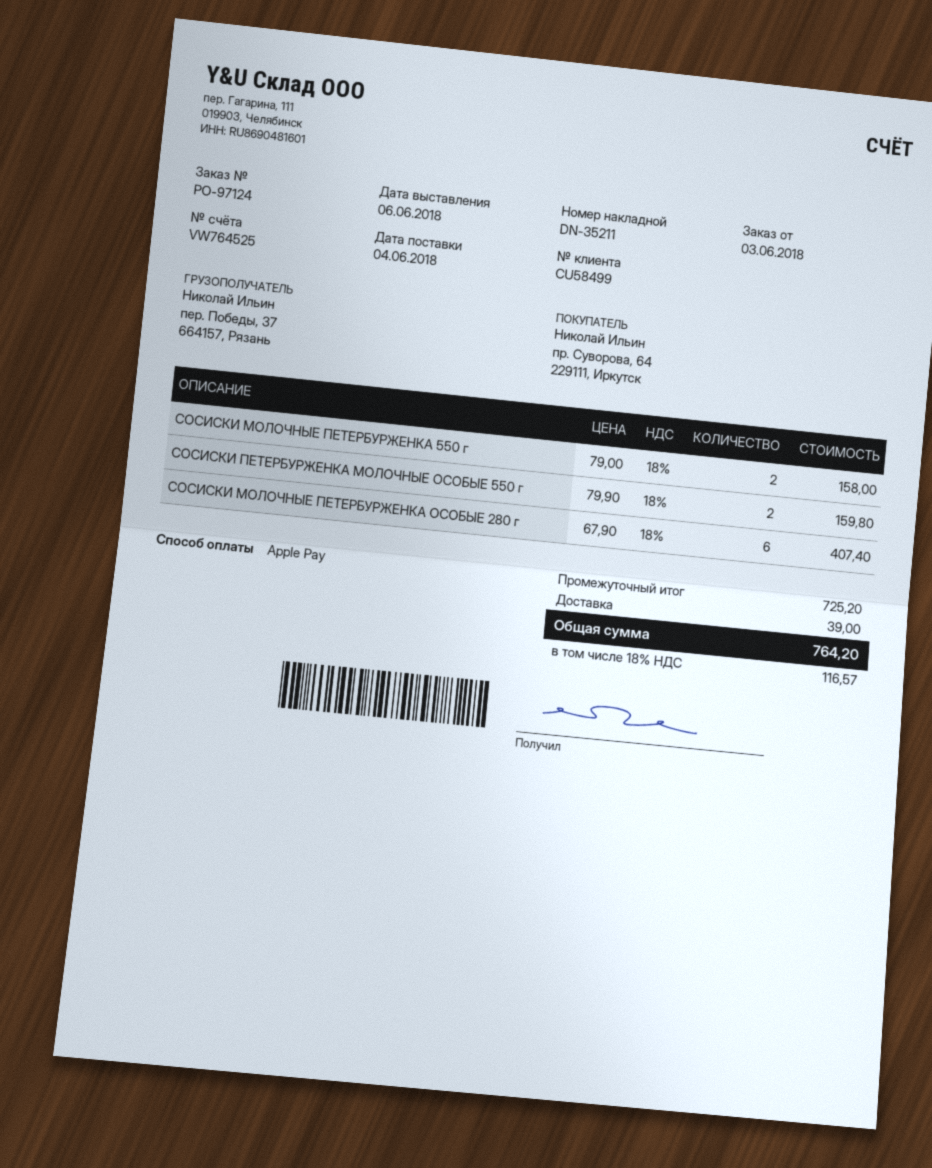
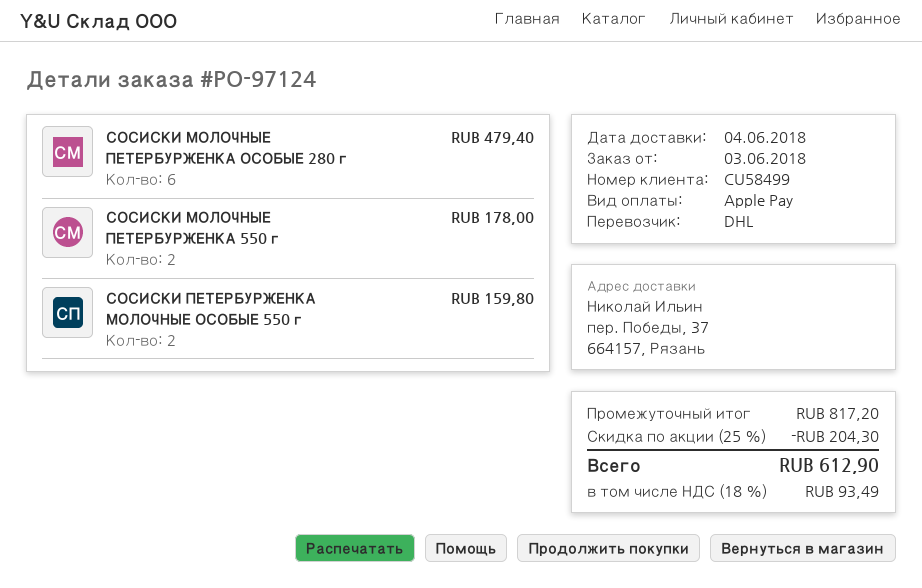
СОСИСКИ МОЛОЧНЫЕ ПЕТЕРБУРЖЕНКА 550 г: 2 for 158.00 -> 2 for 178.00
СОСИСКИ МОЛОЧНЫЕ ПЕТЕРБУРЖЕНКА ОСОБЫЕ 280 г: 6 for 407.40 -> 6 for 479.40
subtotal: 725.20 -> 817.20
discount: none -> 25% = 204.30
shipping: 39.00 -> none
tax: 18% = 116.57 -> 18% = 93.49
total: 764.20 -> 612.90

